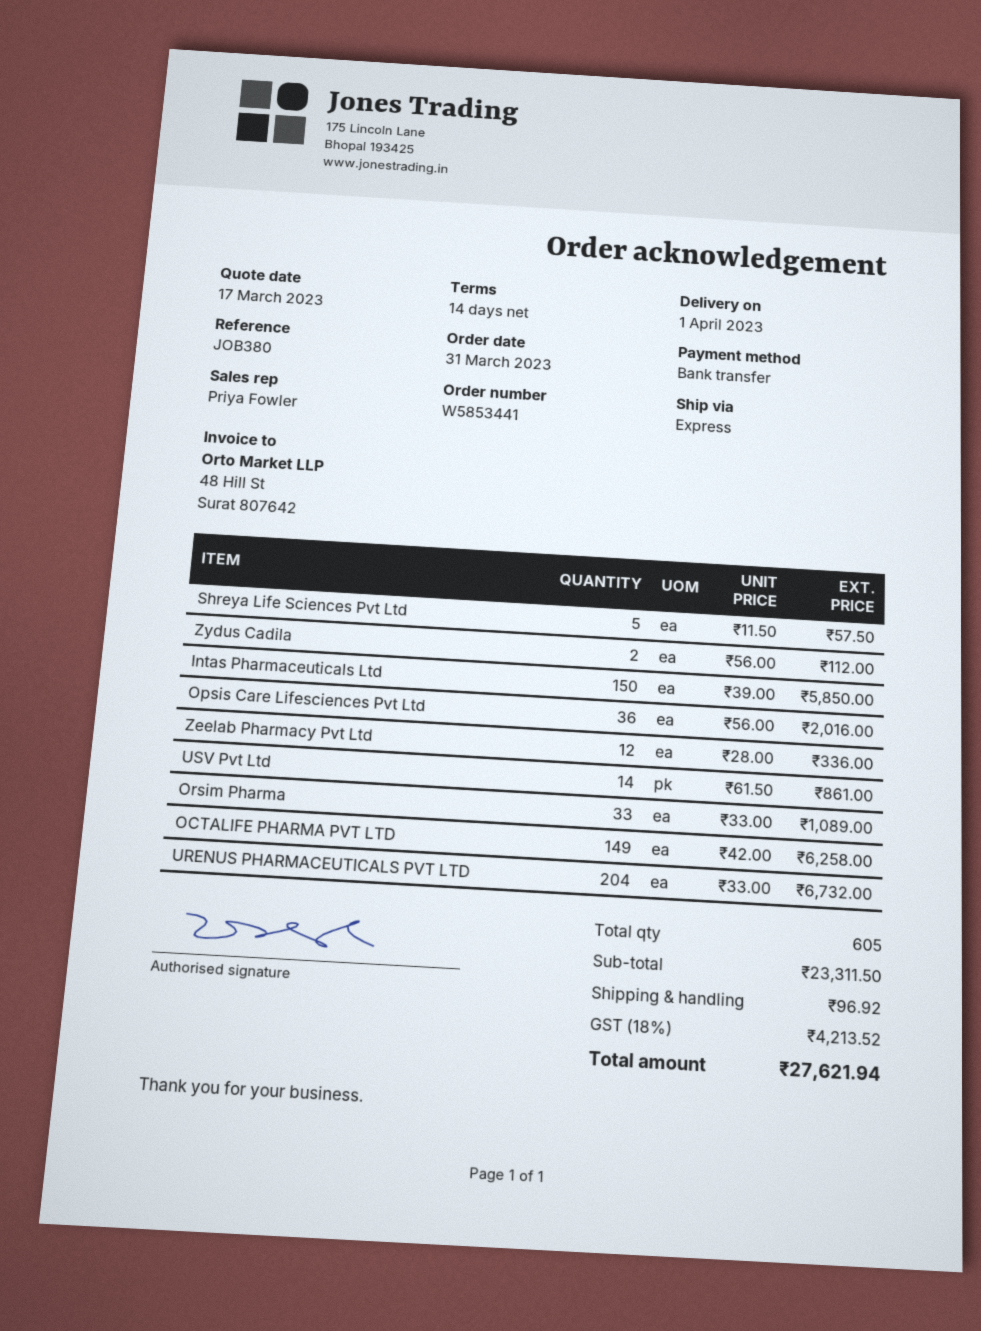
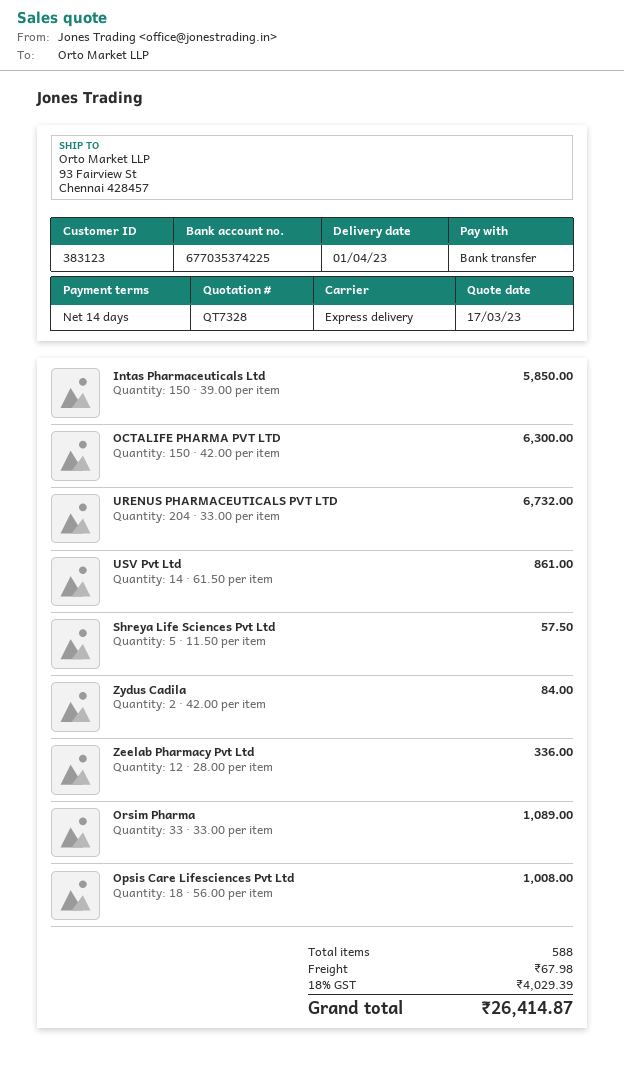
Zydus Cadila: 2 x 56.00 = 112.00 -> 2 x 42.00 = 84.00
Opsis Care Lifesciences Pvt Ltd: 36 x 56.00 = 2016.00 -> 18 x 56.00 = 1008.00
OCTALIFE PHARMA PVT LTD: 149 x 42.00 = 6258.00 -> 150 x 42.00 = 6300.00
total quantity: 605 -> 588
shipping: 96.92 -> 67.98
tax: 18% = 4213.52 -> 18% = 4029.39
total: 27621.94 -> 26414.87

